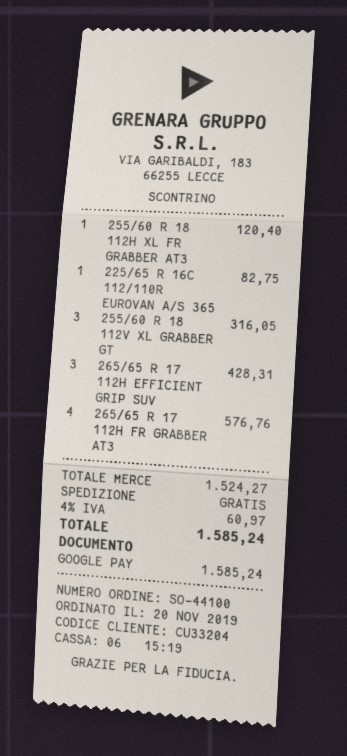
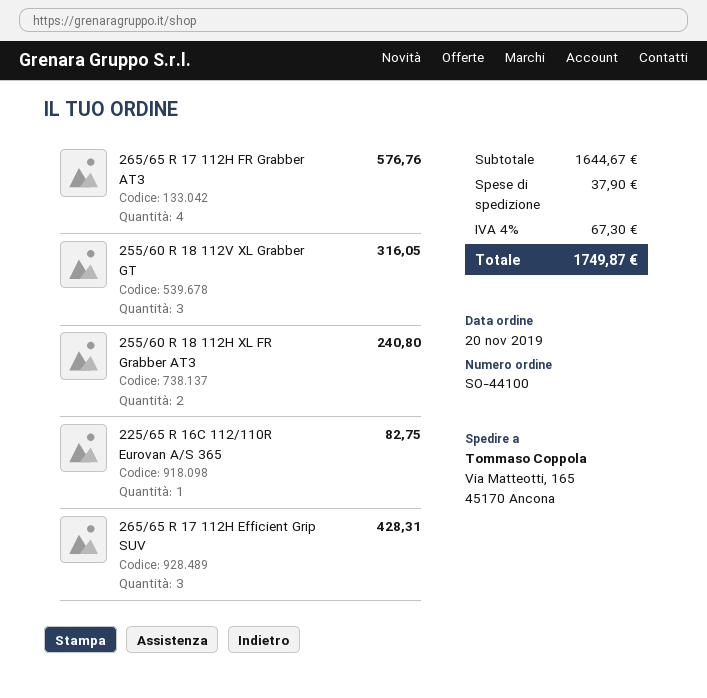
255/60 R 18 112H XL FR GRABBER AT3: 1 for 120.40 -> 2 for 240.80
subtotal: 1524.27 -> 1644.67
shipping: 0.00 -> 37.90
tax: 4% = 60.97 -> 4% = 67.30
total: 1585.24 -> 1749.87

